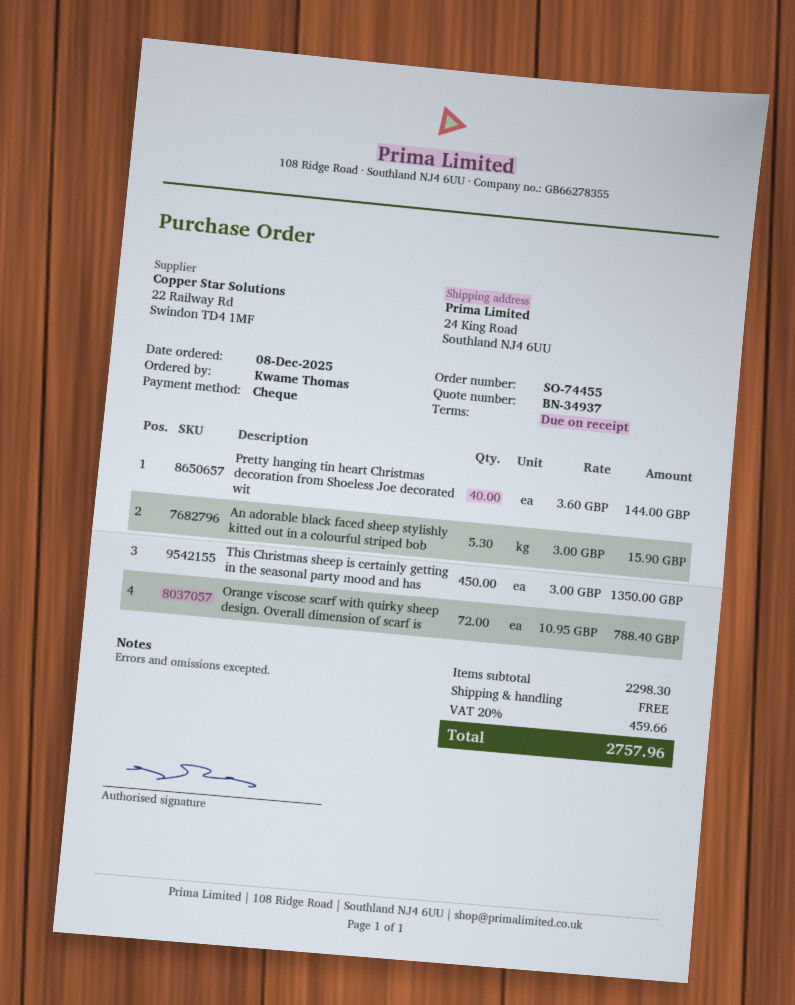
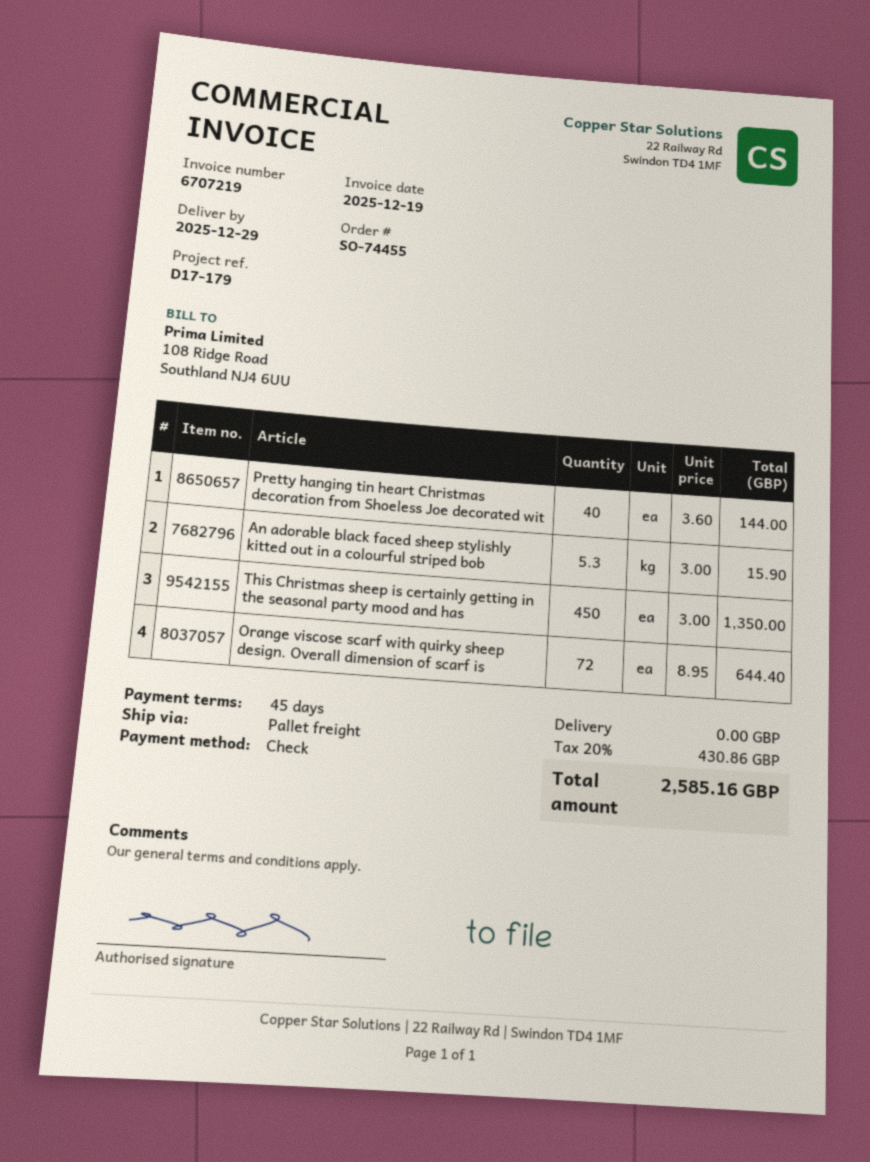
payment terms: on receipt -> 45 days
Orange viscose scarf with quirky sheep design. Overall dimension of scarf is: 72 x 10.95 = 788.40 -> 72 x 8.95 = 644.40
tax: 20% = 459.66 -> 20% = 430.86
total: 2757.96 -> 2585.16

